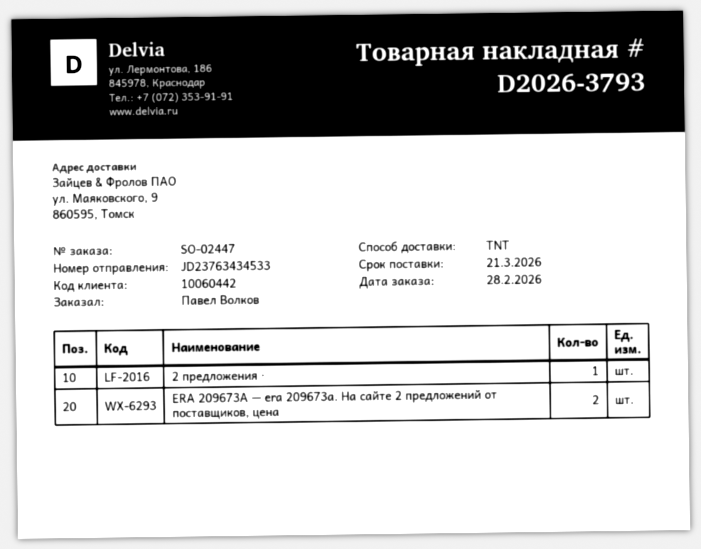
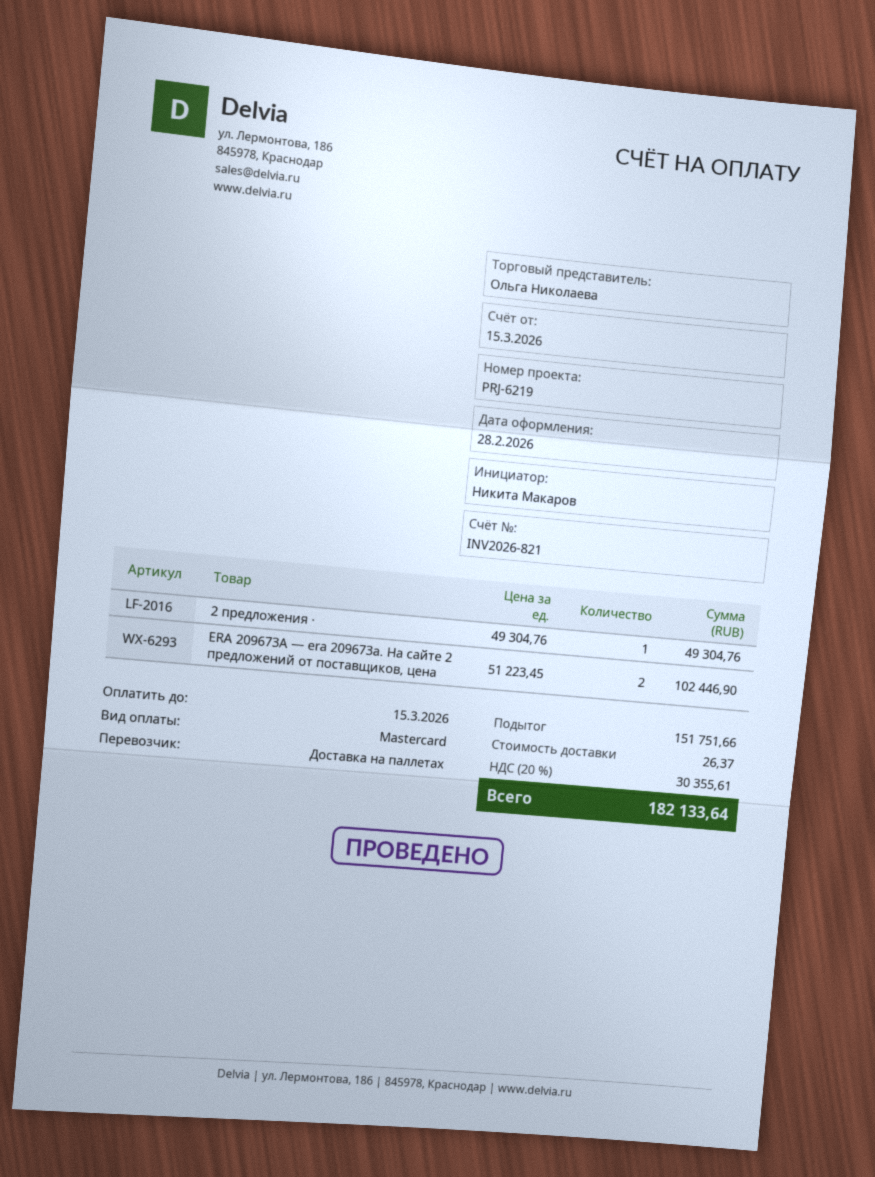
ordered by: Павел Волков -> Никита Макаров
shipping method: TNT -> pallet freight

